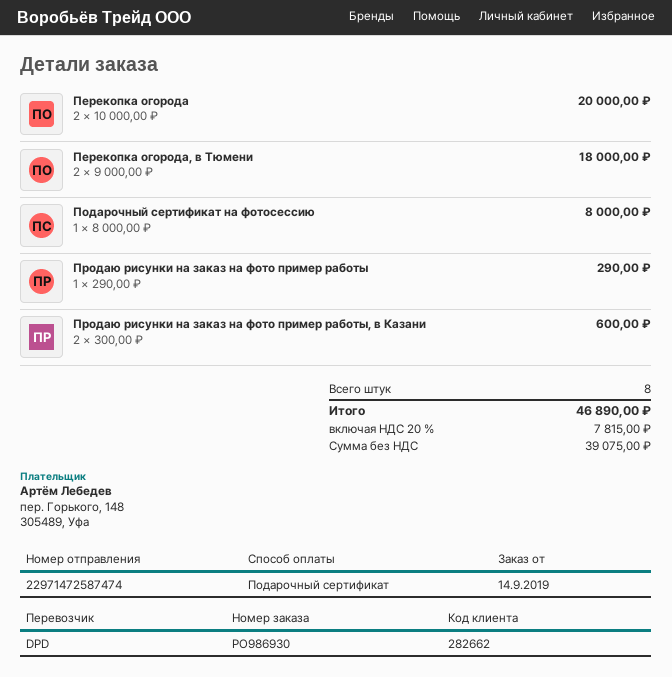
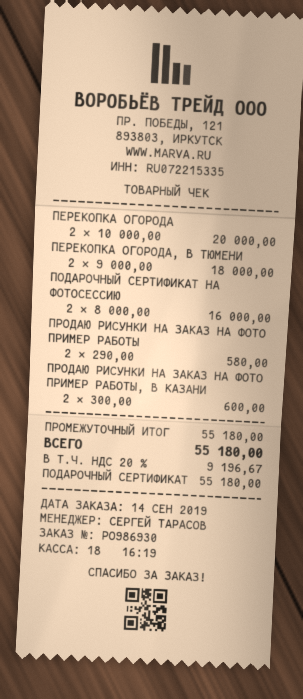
Подарочный сертификат на фотосессию: 1 x 8000.00 = 8000.00 -> 2 x 8000.00 = 16000.00
Продаю рисунки на заказ на фото пример работы: 1 x 290.00 = 290.00 -> 2 x 290.00 = 580.00
tax: 20% = 7815.00 -> 20% = 9196.67
total: 46890.00 -> 55180.00

